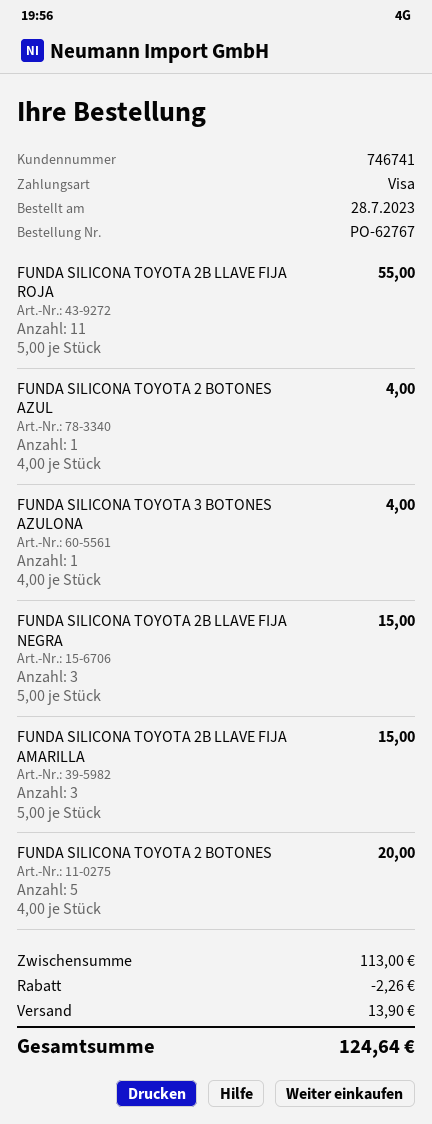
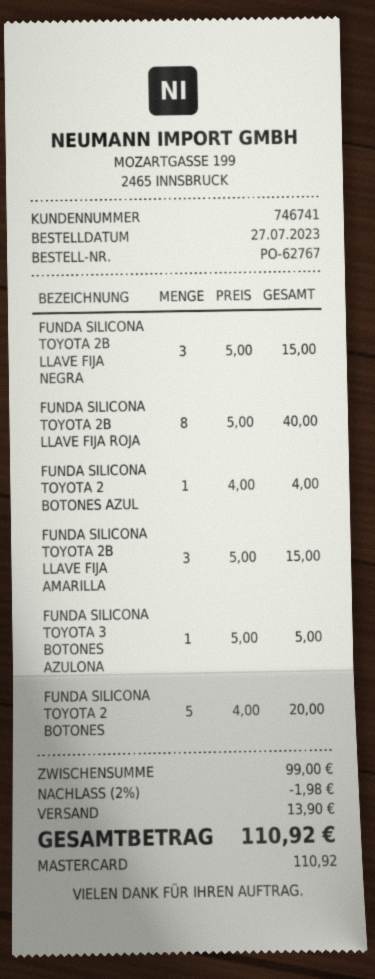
order date: 2023-07-28 -> 2023-07-27
payment method: Visa -> Mastercard
FUNDA SILICONA TOYOTA 2B LLAVE FIJA ROJA: 11 x 5.00 = 55.00 -> 8 x 5.00 = 40.00
FUNDA SILICONA TOYOTA 3 BOTONES AZULONA: 1 x 4.00 = 4.00 -> 1 x 5.00 = 5.00
subtotal: 113.00 -> 99.00
discount: 2.26 -> 1.98
total: 124.64 -> 110.92

